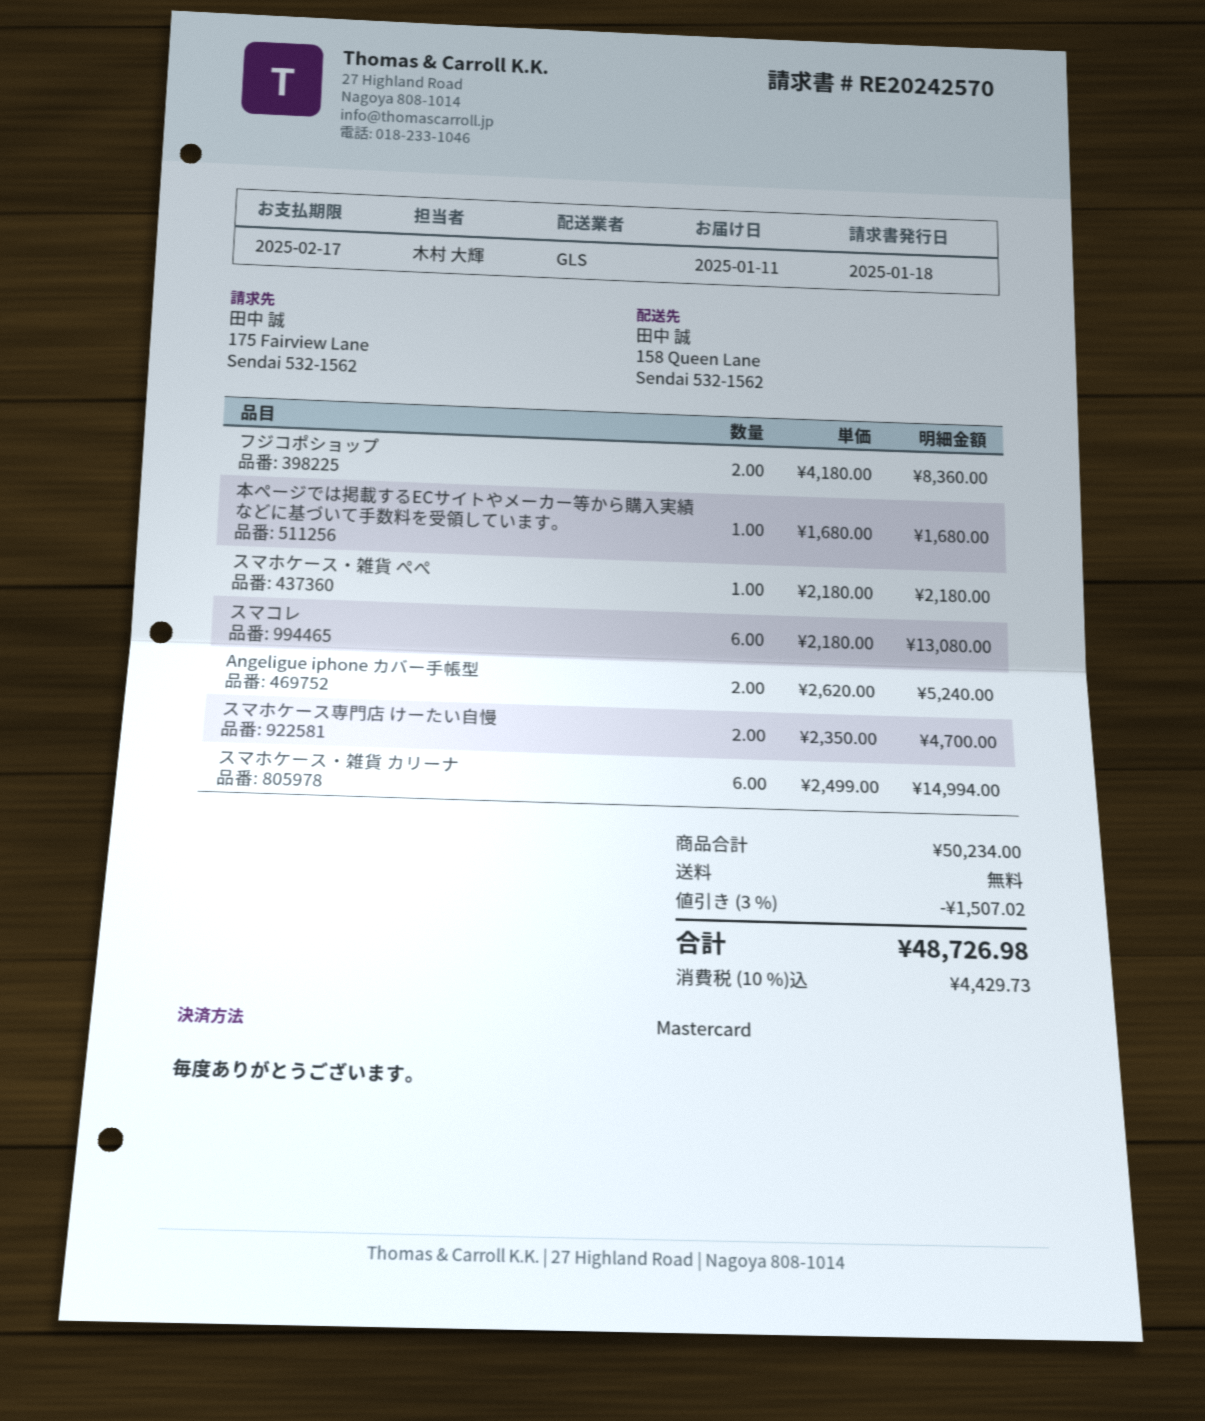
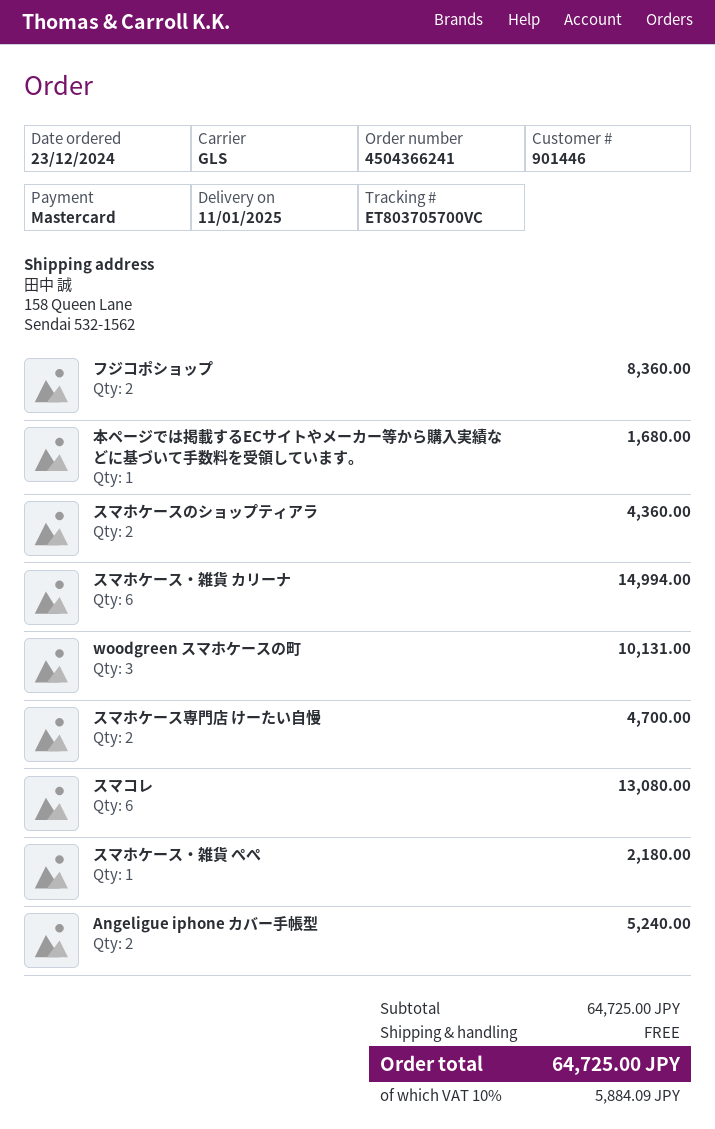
スマホケースのショップティアラ: none -> 2 for 4360.00
woodgreen スマホケースの町: none -> 3 for 10131.00
subtotal: 50234.00 -> 64725.00
discount: 3% = 1507.02 -> none
tax: 10% = 4429.73 -> 10% = 5884.09
total: 48726.98 -> 64725.00

